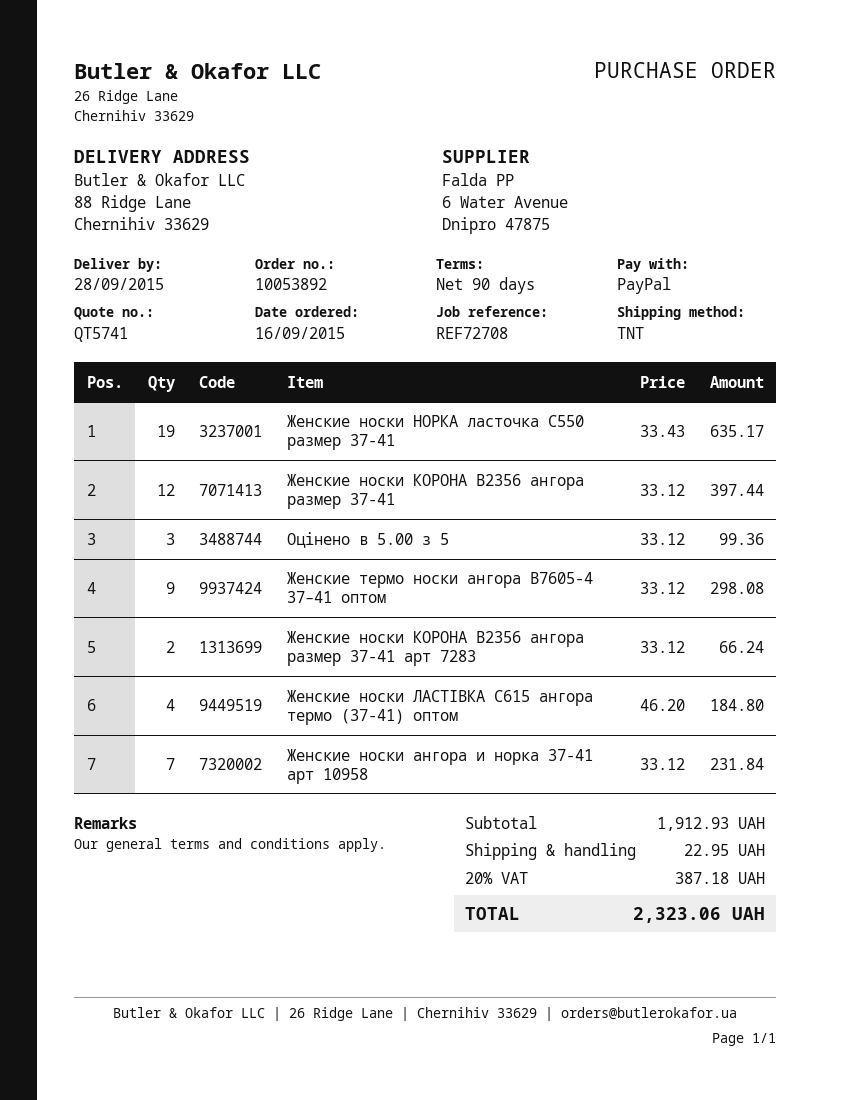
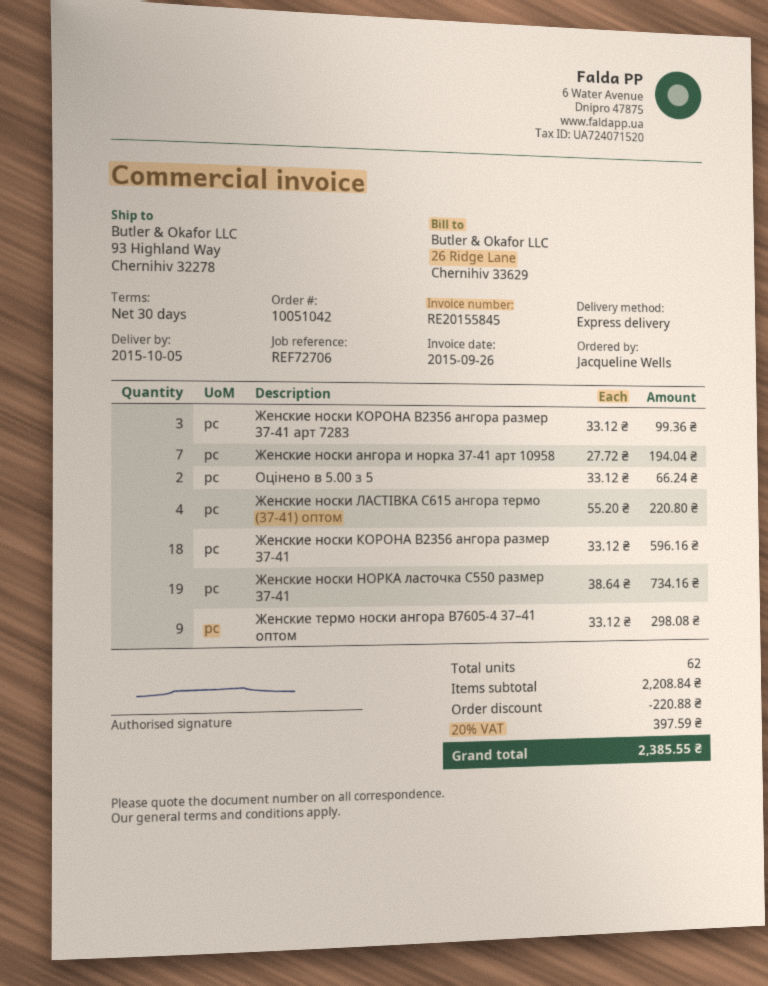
order number: 10053892 -> 10051042
delivery date: 2015-09-28 -> 2015-10-05
payment terms: 90 days -> 30 days
reference: REF72708 -> REF72706
shipping method: TNT -> express
ship to: 88 Ridge Lane, Chernihiv 33629 -> 93 Highland Way, Chernihiv 32278
Женские носки НОРКА ласточка C550 размер 37-41: 19 x 33.43 = 635.17 -> 19 x 38.64 = 734.16
Женские носки КОРОНА B2356 ангора размер 37-41: 12 x 33.12 = 397.44 -> 18 x 33.12 = 596.16
Оцінено в 5.00 з 5: 3 x 33.12 = 99.36 -> 2 x 33.12 = 66.24
Женские носки КОРОНА B2356 ангора размер 37-41 арт 7283: 2 x 33.12 = 66.24 -> 3 x 33.12 = 99.36
Женские носки ЛАСТІВКА C615 ангора термо (37-41) оптом: 4 x 46.20 = 184.80 -> 4 x 55.20 = 220.80
Женские носки ангора и норка 37-41 арт 10958: 7 x 33.12 = 231.84 -> 7 x 27.72 = 194.04
subtotal: 1912.93 -> 2208.84
discount: none -> 220.88
shipping: 22.95 -> none
tax: 20% = 387.18 -> 20% = 397.59
total: 2323.06 -> 2385.55

